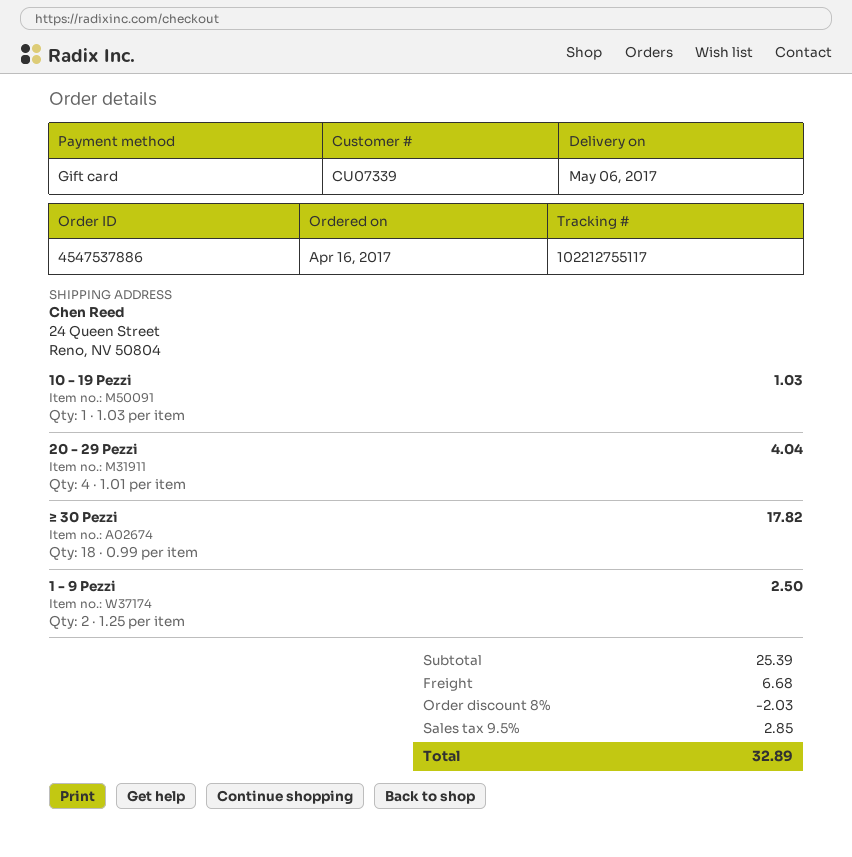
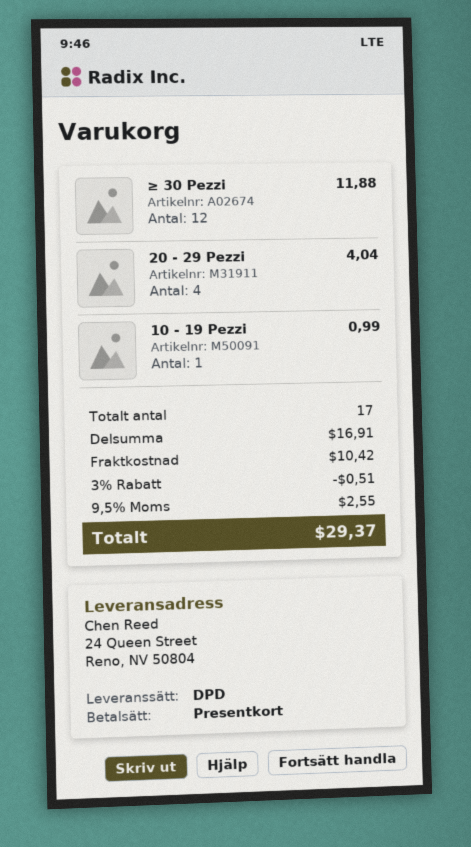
10 - 19 Pezzi: 1 for 1.03 -> 1 for 0.99
≥ 30 Pezzi: 18 for 17.82 -> 12 for 11.88
1 - 9 Pezzi: 2 for 2.50 -> none
subtotal: 25.39 -> 16.91
discount: 8% = 2.03 -> 3% = 0.51
shipping: 6.68 -> 10.42
tax: 9.5% = 2.85 -> 9.5% = 2.55
total: 32.89 -> 29.37

